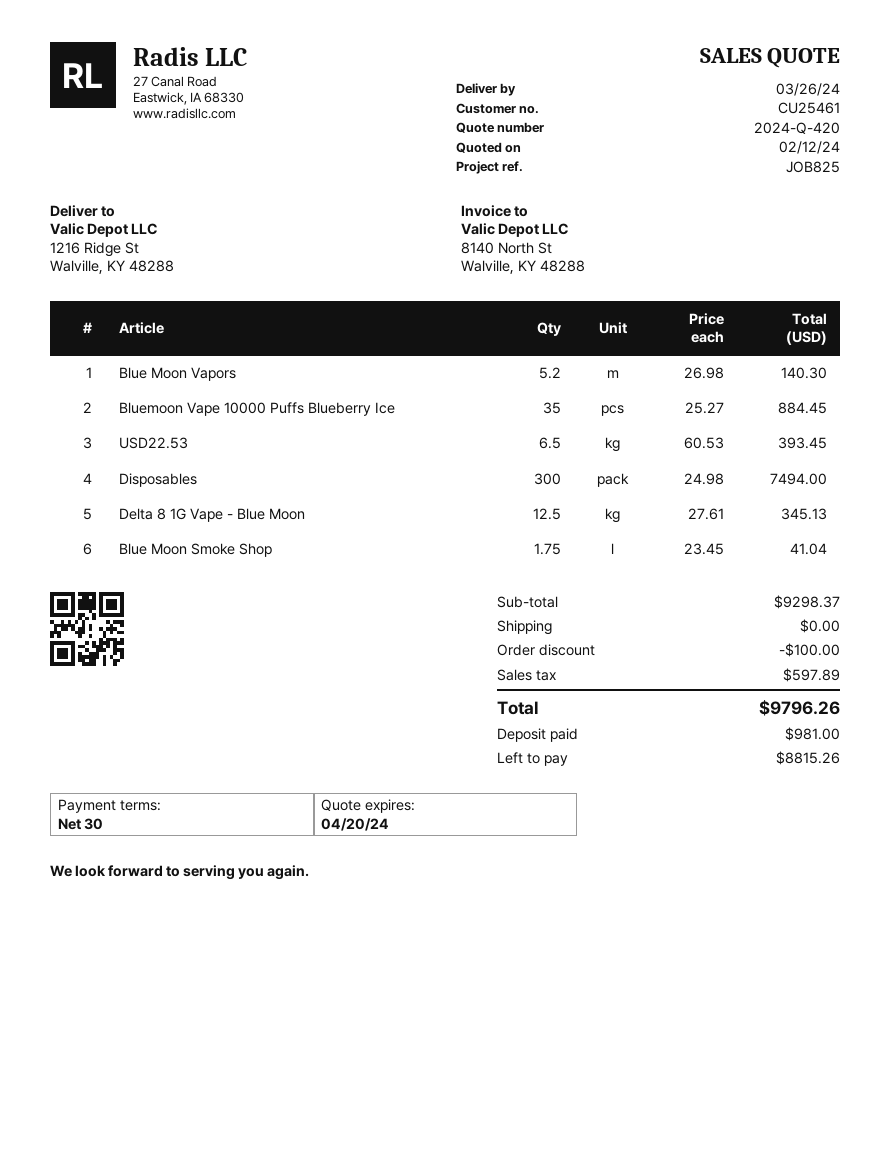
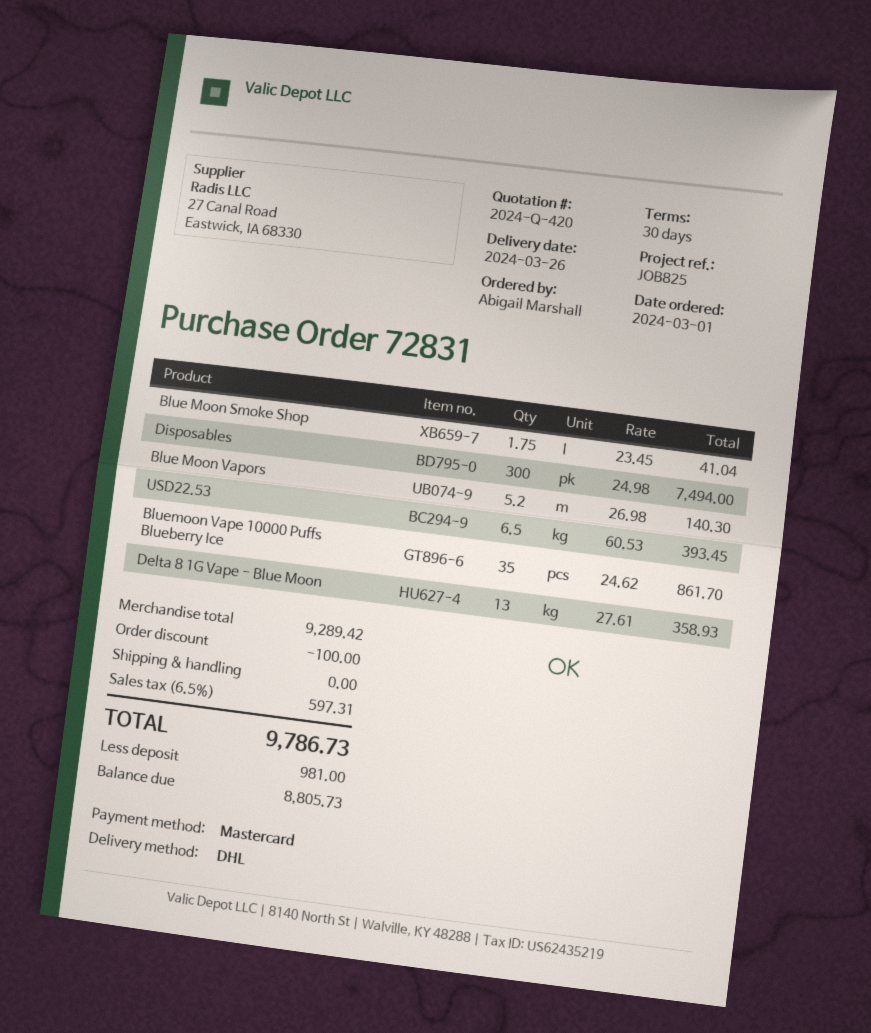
Bluemoon Vape 10000 Puffs Blueberry Ice: 35 x 25.27 = 884.45 -> 35 x 24.62 = 861.70
Delta 8 1G Vape - Blue Moon: 12.5 x 27.61 = 345.13 -> 13 x 27.61 = 358.93
subtotal: 9298.37 -> 9289.42
tax: 597.89 -> 597.31
total: 9796.26 -> 9786.73
balance: 8815.26 -> 8805.73

